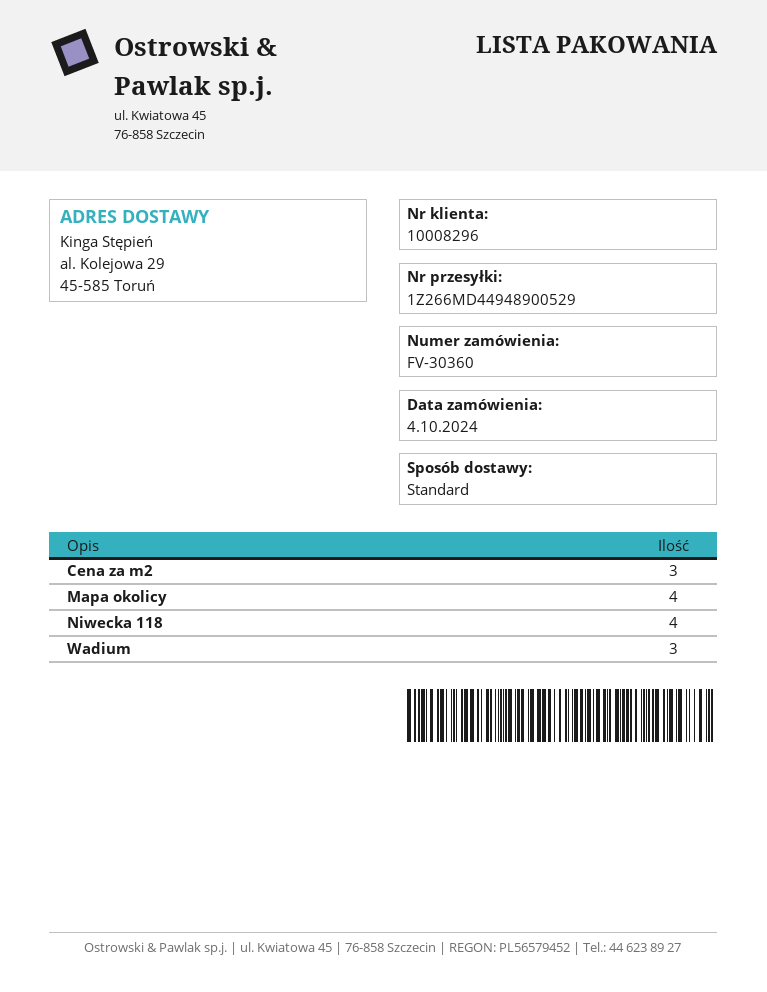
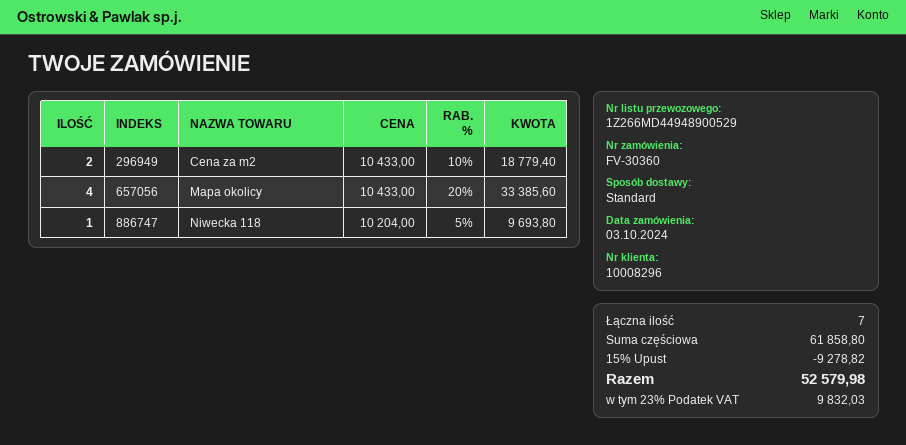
order date: 2024-10-04 -> 2024-10-03
Cena za m2: 3 -> 2
Niwecka 118: 4 -> 1
Wadium: 3 -> none

